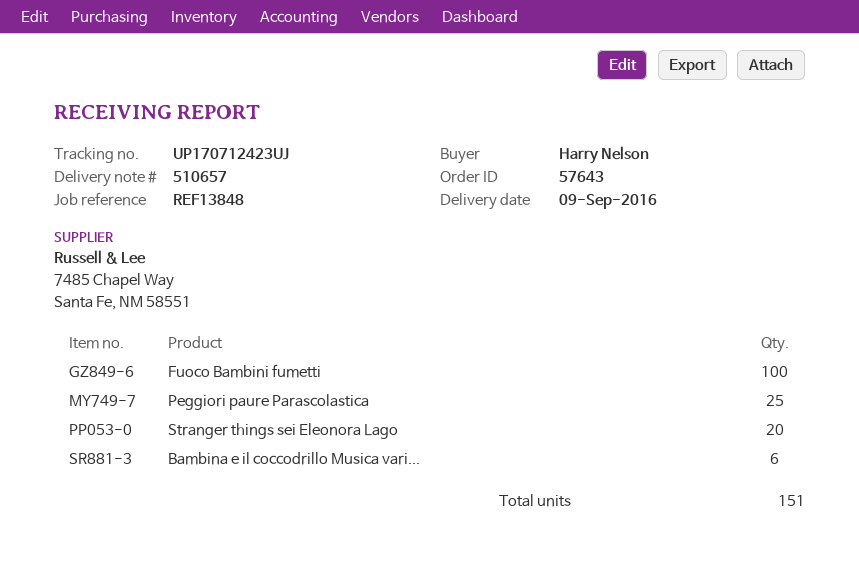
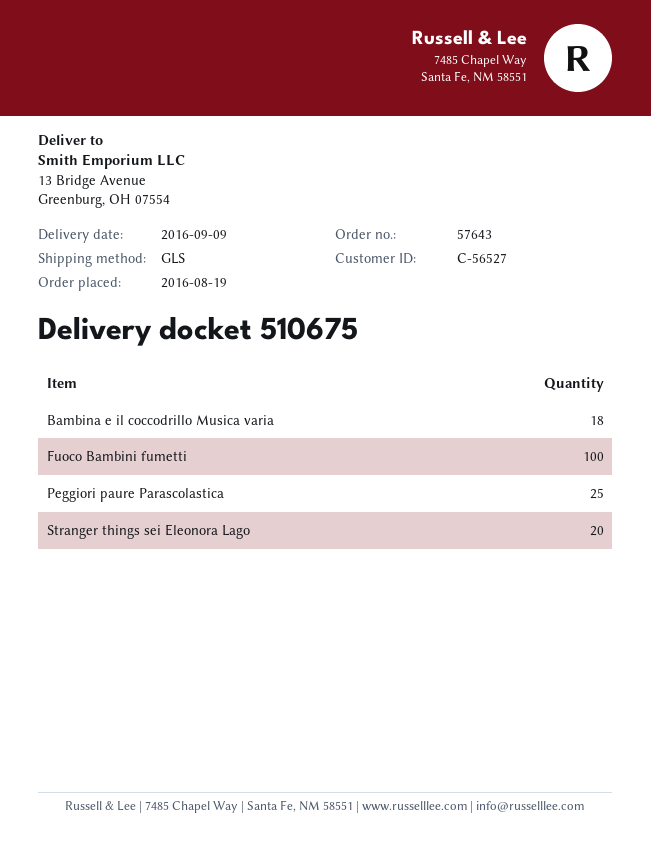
delivery note number: 510657 -> 510675
Bambina e il coccodrillo Musica vari...: 6 -> 18

